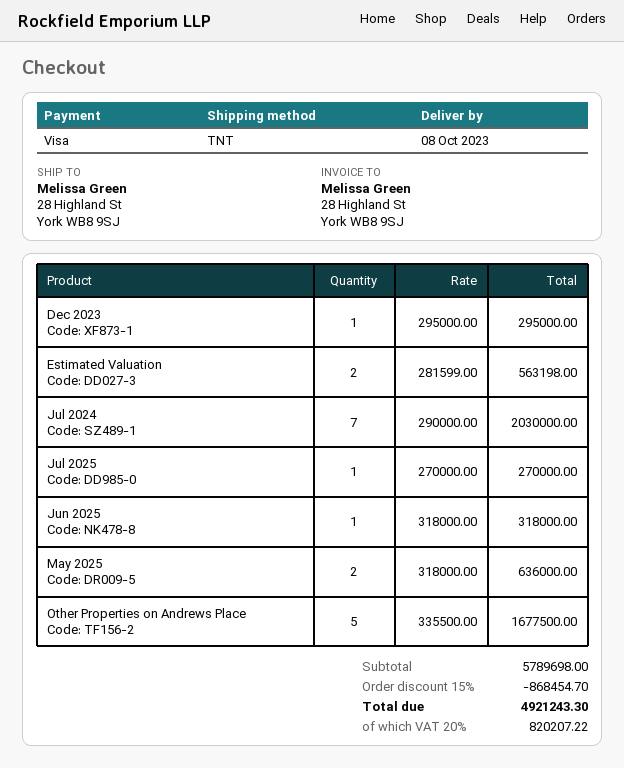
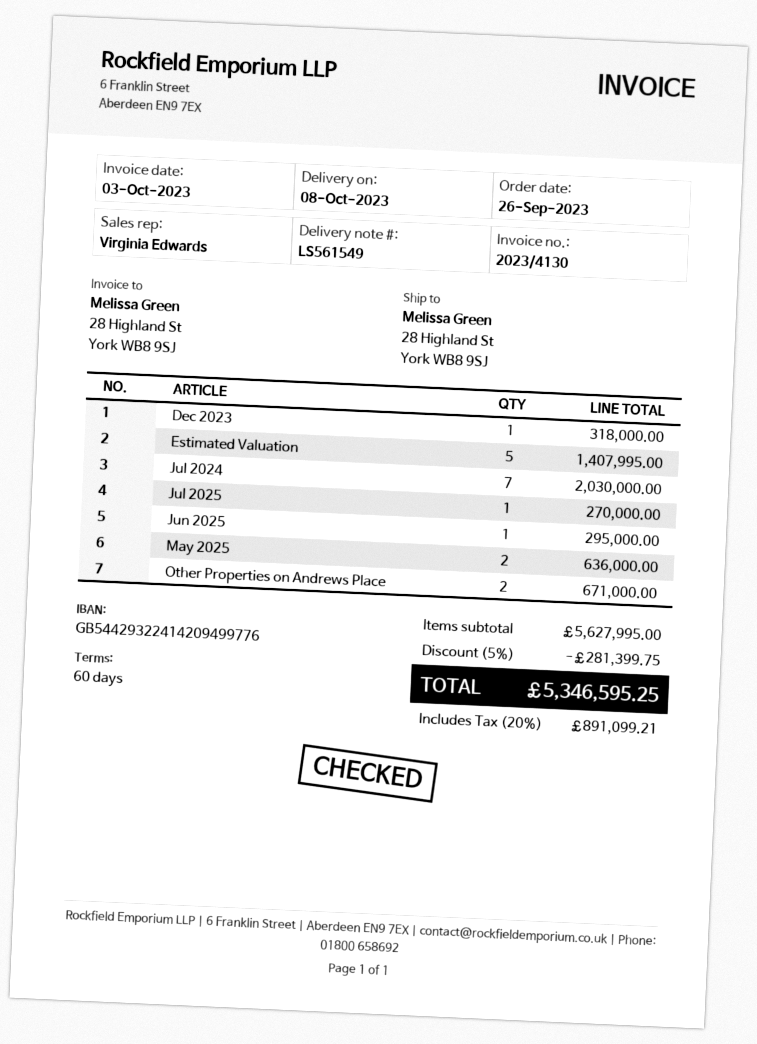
Dec 2023: 1 for 295000.00 -> 1 for 318000.00
Estimated Valuation: 2 for 563198.00 -> 5 for 1407995.00
Jun 2025: 1 for 318000.00 -> 1 for 295000.00
Other Properties on Andrews Place: 5 for 1677500.00 -> 2 for 671000.00
subtotal: 5789698.00 -> 5627995.00
discount: 15% = 868454.70 -> 5% = 281399.75
tax: 20% = 820207.22 -> 20% = 891099.21
total: 4921243.30 -> 5346595.25

